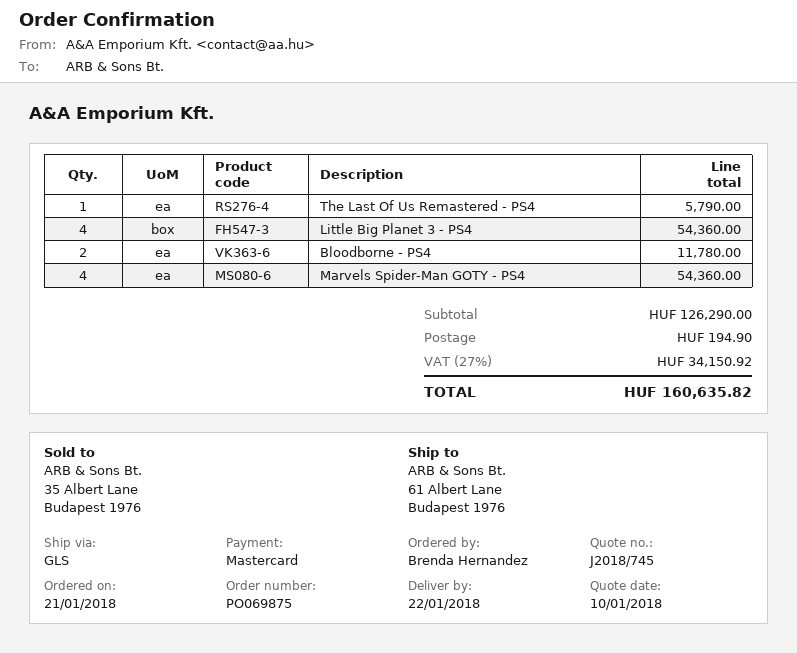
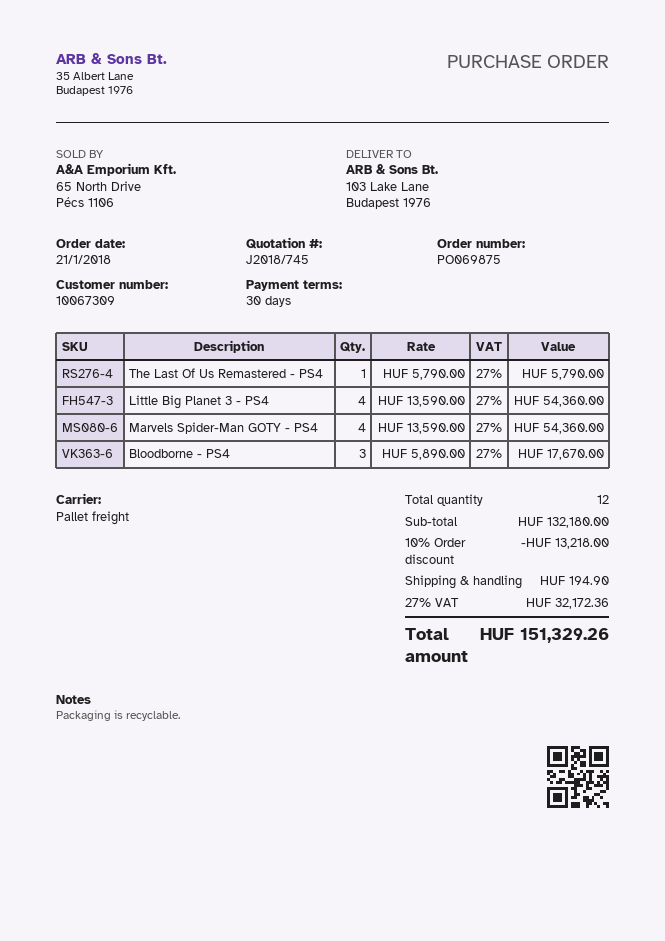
shipping method: GLS -> pallet freight
ship to: 61 Albert Lane, Budapest 1976 -> 103 Lake Lane, Budapest 1976
Bloodborne - PS4: 2 for 11780.00 -> 3 for 17670.00
subtotal: 126290.00 -> 132180.00
discount: none -> 10% = 13218.00
tax: 27% = 34150.92 -> 27% = 32172.36
total: 160635.82 -> 151329.26

